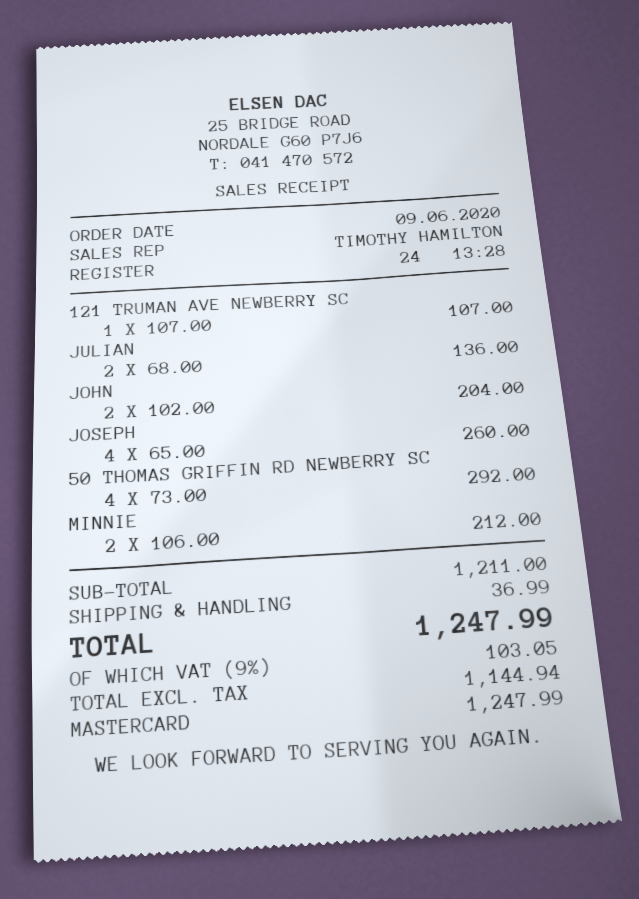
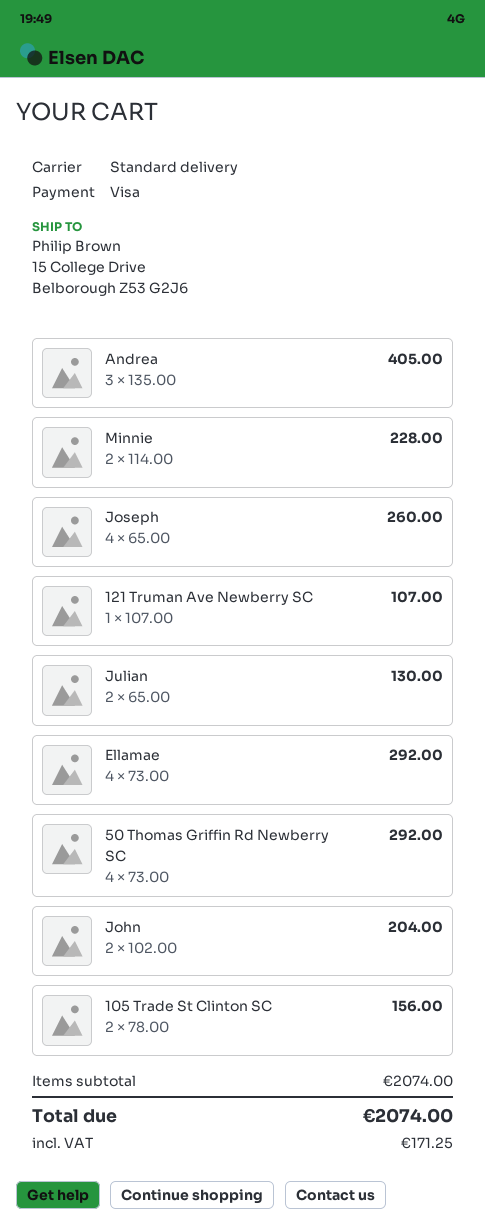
payment method: Mastercard -> Visa
JULIAN: 2 x 68.00 = 136.00 -> 2 x 65.00 = 130.00
MINNIE: 2 x 106.00 = 212.00 -> 2 x 114.00 = 228.00
Andrea: none -> 3 x 135.00 = 405.00
Ellamae: none -> 4 x 73.00 = 292.00
105 Trade St Clinton SC: none -> 2 x 78.00 = 156.00
subtotal: 1211.00 -> 2074.00
shipping: 36.99 -> none
tax: 103.05 -> 171.25
total: 1247.99 -> 2074.00

